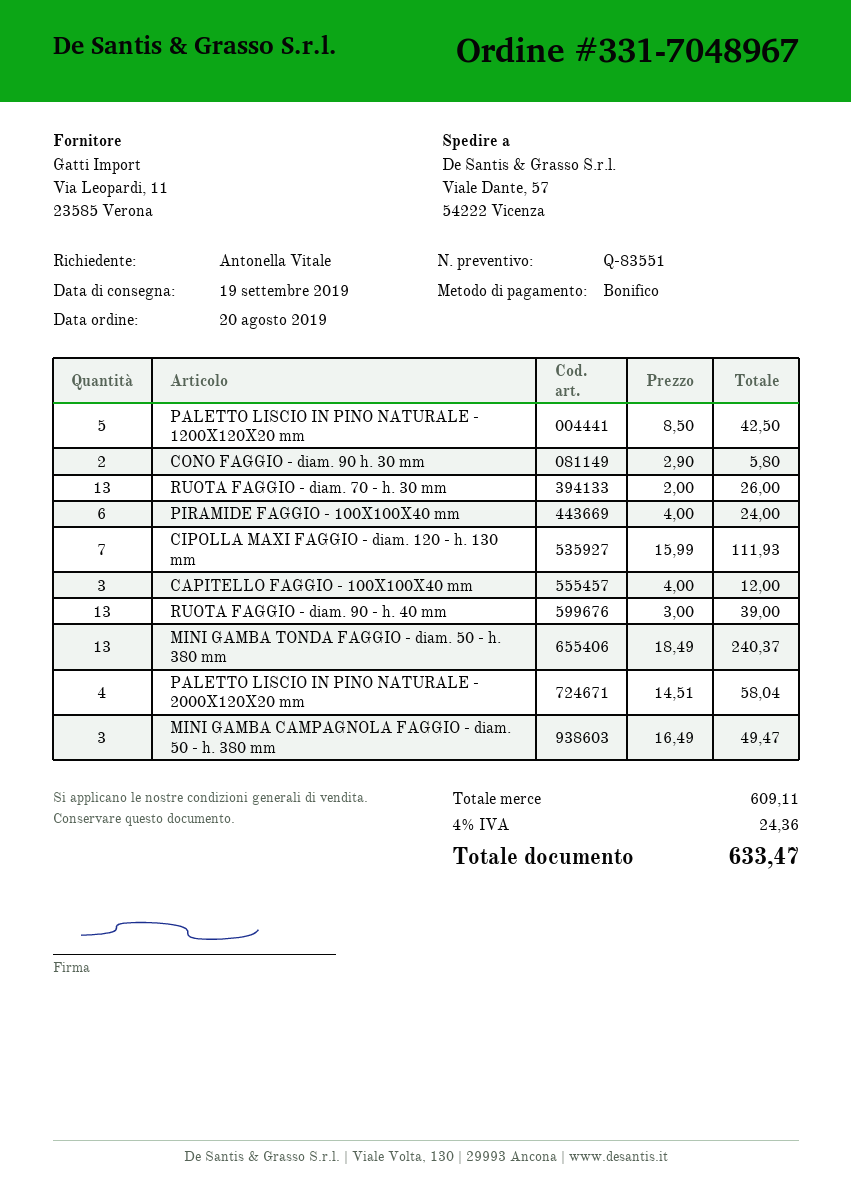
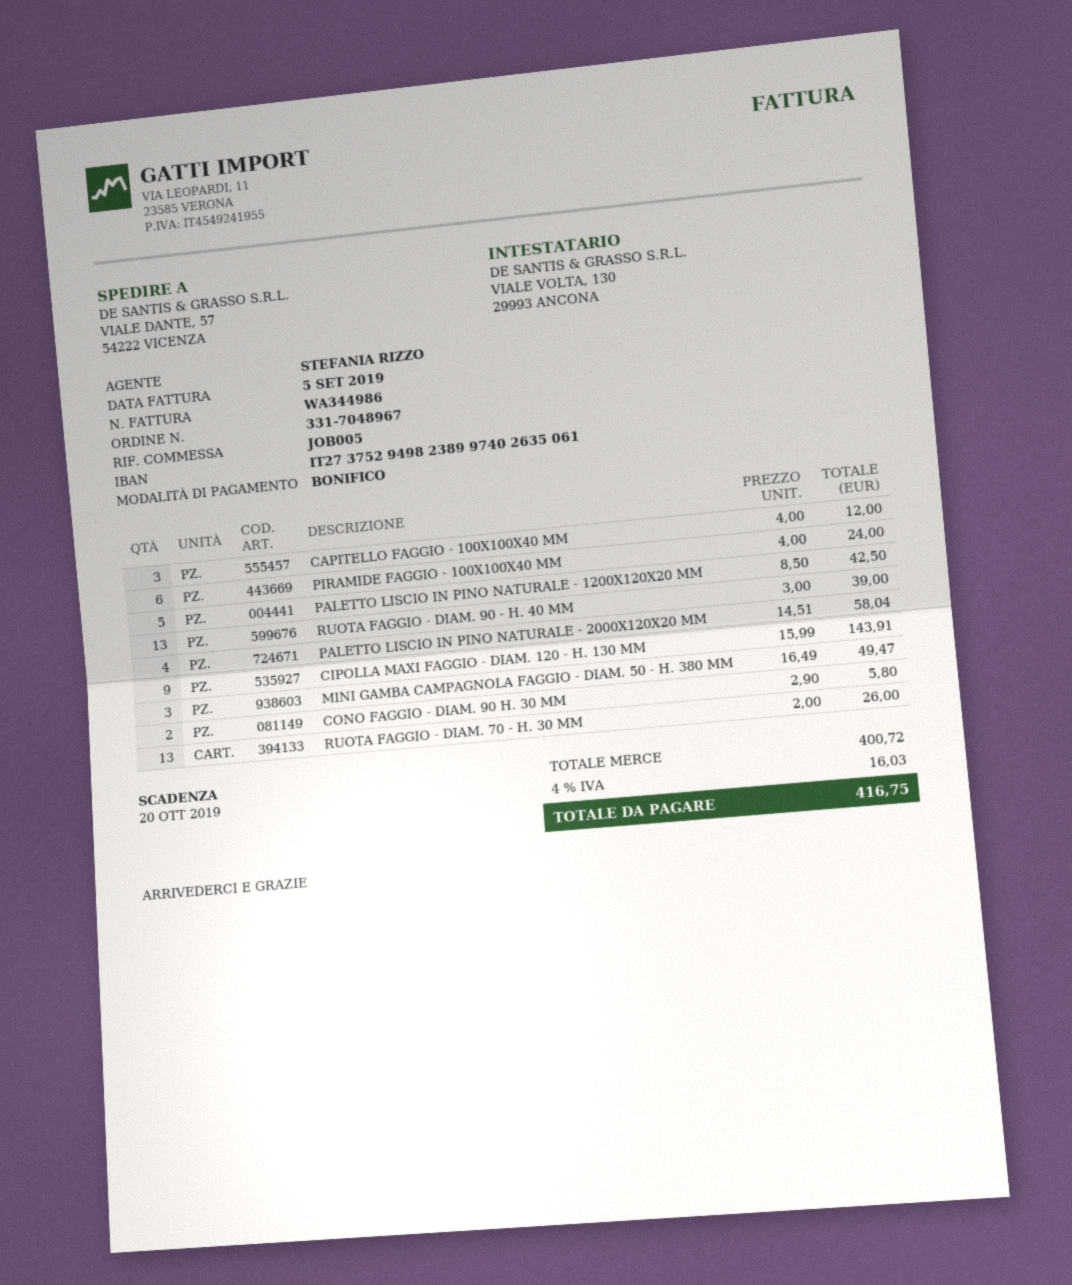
CIPOLLA MAXI FAGGIO - diam. 120 - h. 130 mm: 7 x 15.99 = 111.93 -> 9 x 15.99 = 143.91
MINI GAMBA TONDA FAGGIO - diam. 50 - h. 380 mm: 13 x 18.49 = 240.37 -> none
subtotal: 609.11 -> 400.72
tax: 4% = 24.36 -> 4% = 16.03
total: 633.47 -> 416.75

